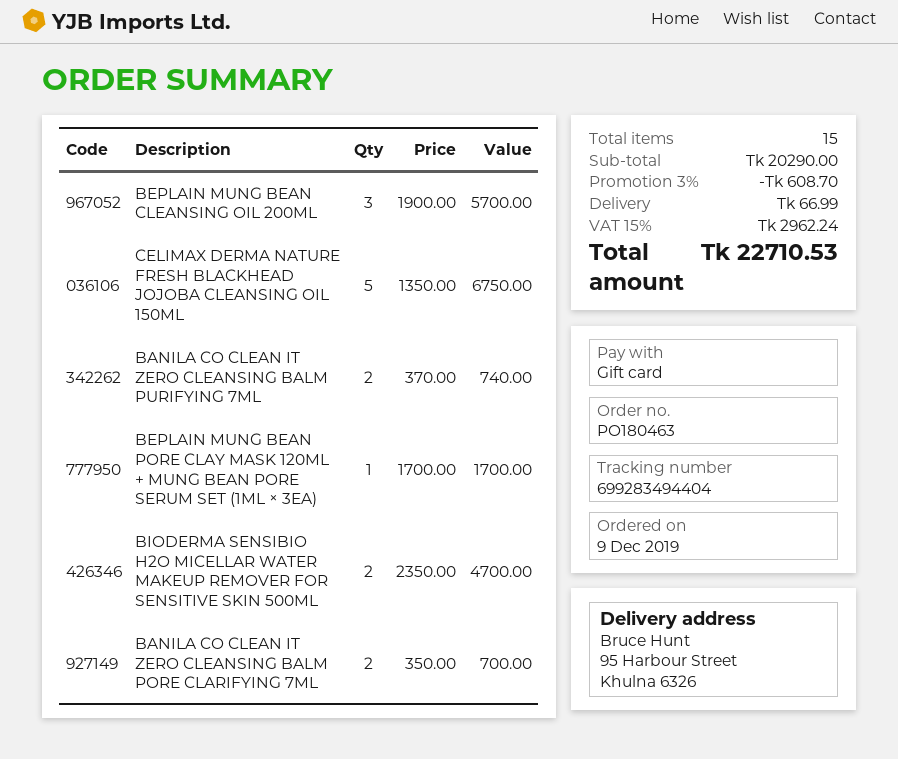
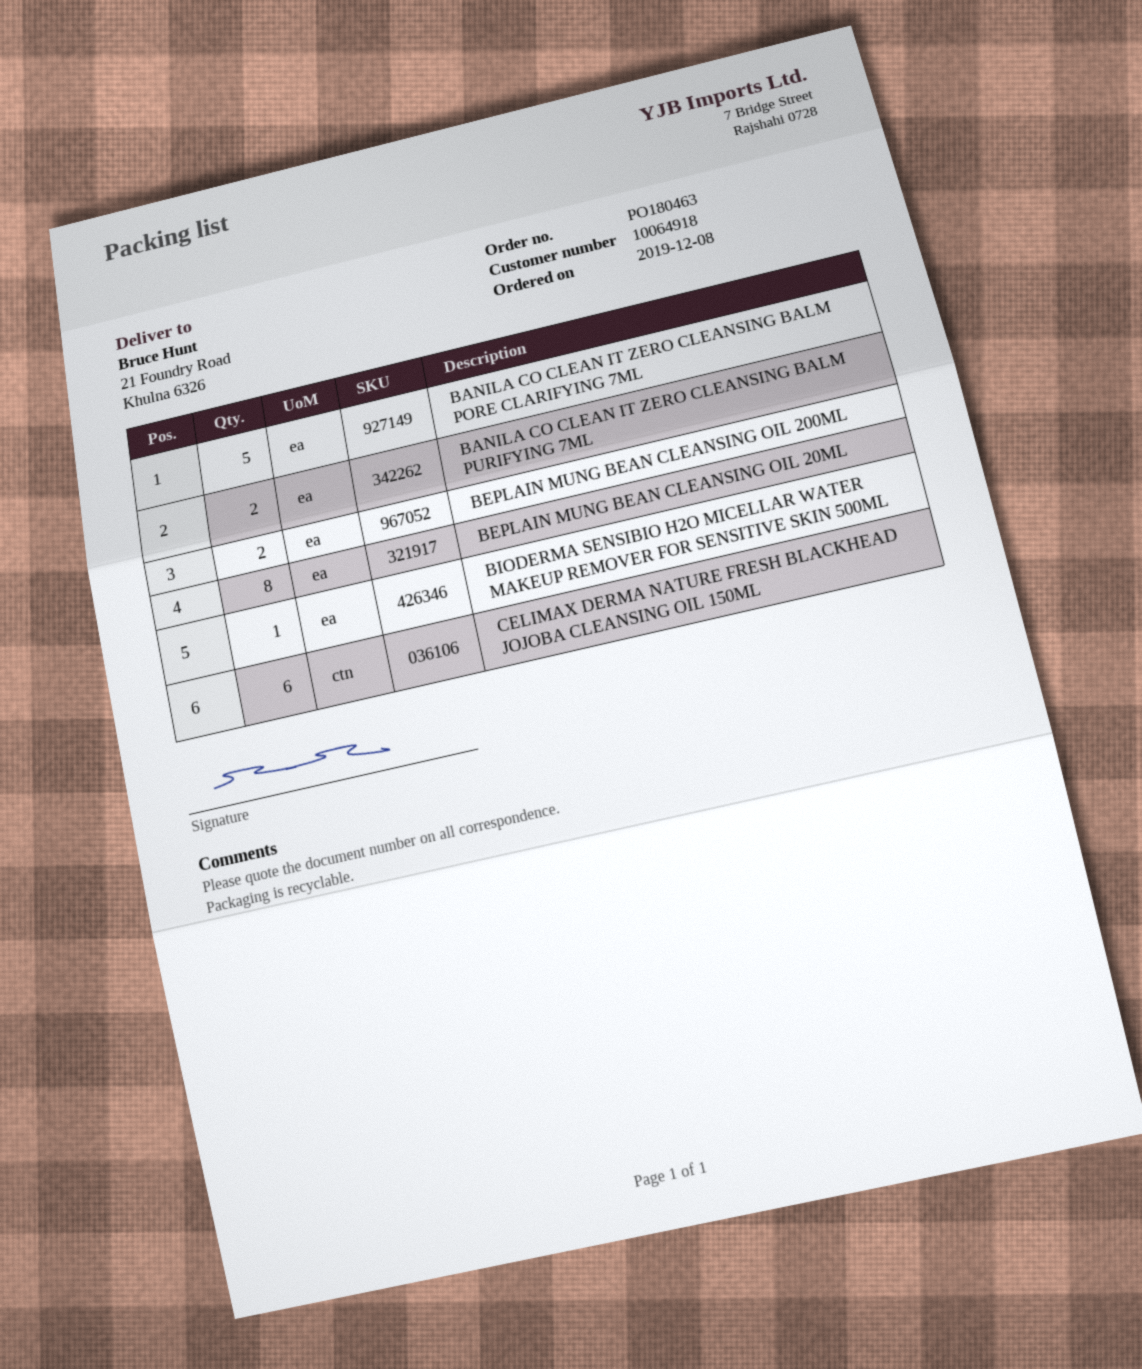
order date: 2019-12-09 -> 2019-12-08
ship to: 95 Harbour Street, Khulna 6326 -> 21 Foundry Road, Khulna 6326
BEPLAIN MUNG BEAN CLEANSING OIL 200ML: 3 -> 2
CELIMAX DERMA NATURE FRESH BLACKHEAD JOJOBA CLEANSING OIL 150ML: 5 -> 6
BEPLAIN MUNG BEAN PORE CLAY MASK 120ML + MUNG BEAN PORE SERUM SET (1ML × 3EA): 1 -> none
BIODERMA SENSIBIO H2O MICELLAR WATER MAKEUP REMOVER FOR SENSITIVE SKIN 500ML: 2 -> 1
BANILA CO CLEAN IT ZERO CLEANSING BALM PORE CLARIFYING 7ML: 2 -> 5
BEPLAIN MUNG BEAN CLEANSING OIL 20ML: none -> 8

